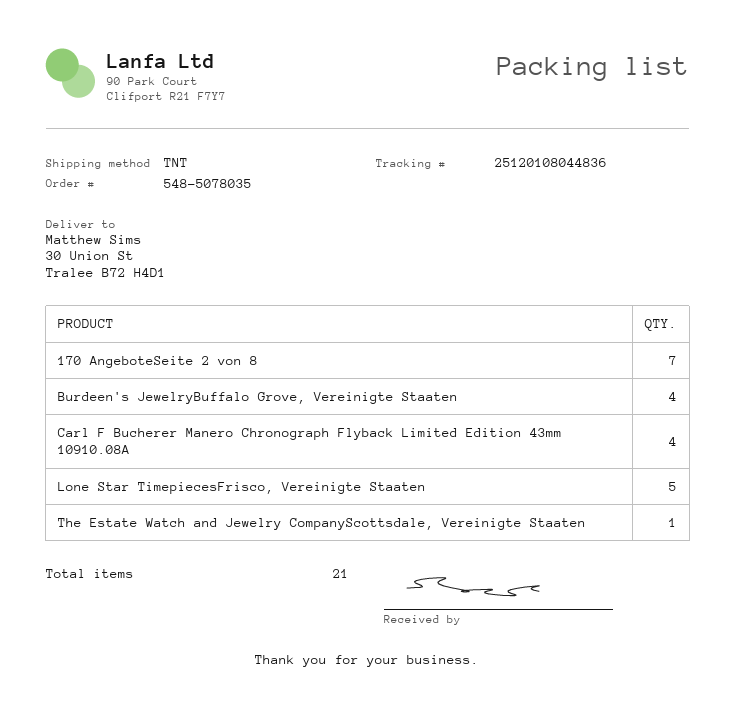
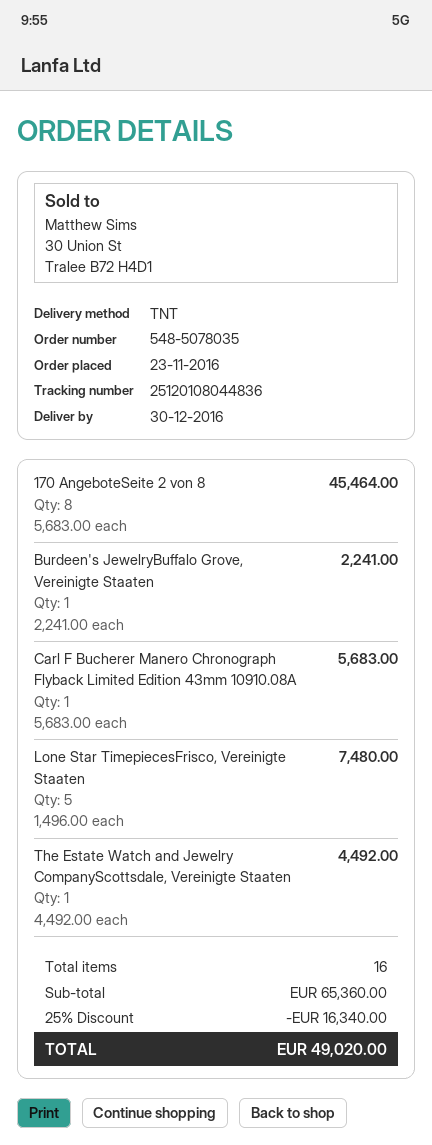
170 AngeboteSeite 2 von 8: 7 -> 8
Burdeen's JewelryBuffalo Grove, Vereinigte Staaten: 4 -> 1
Carl F Bucherer Manero Chronograph Flyback Limited Edition 43mm 10910.08A: 4 -> 1
total quantity: 21 -> 16

